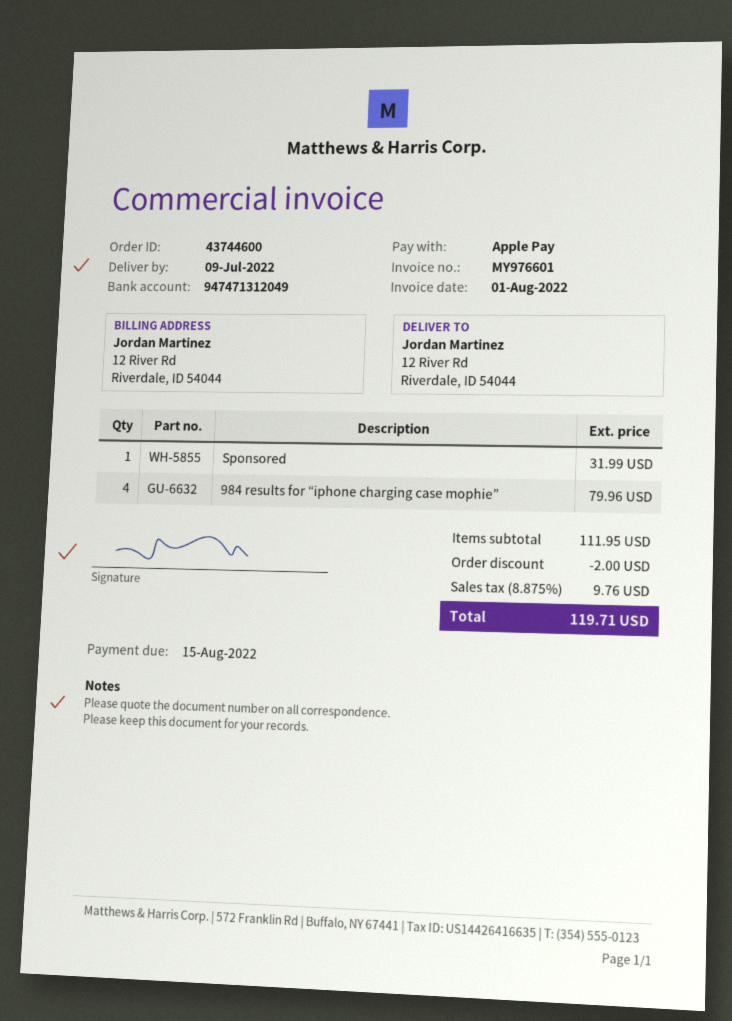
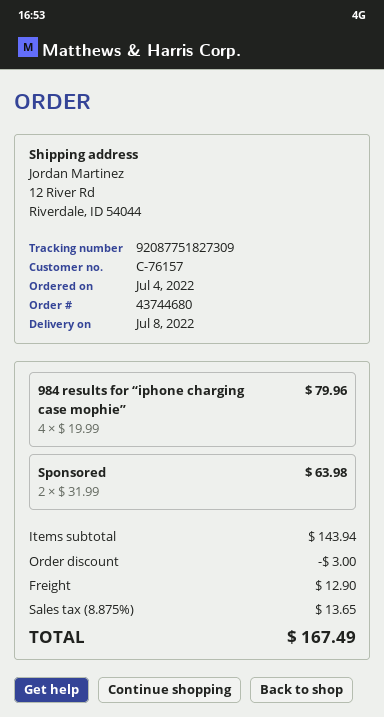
order number: 43744600 -> 43744680
delivery date: 2022-07-09 -> 2022-07-08
Sponsored: 1 for 31.99 -> 2 for 63.98
subtotal: 111.95 -> 143.94
discount: 2.00 -> 3.00
shipping: none -> 12.90
tax: 8.875% = 9.76 -> 8.875% = 13.65
total: 119.71 -> 167.49

